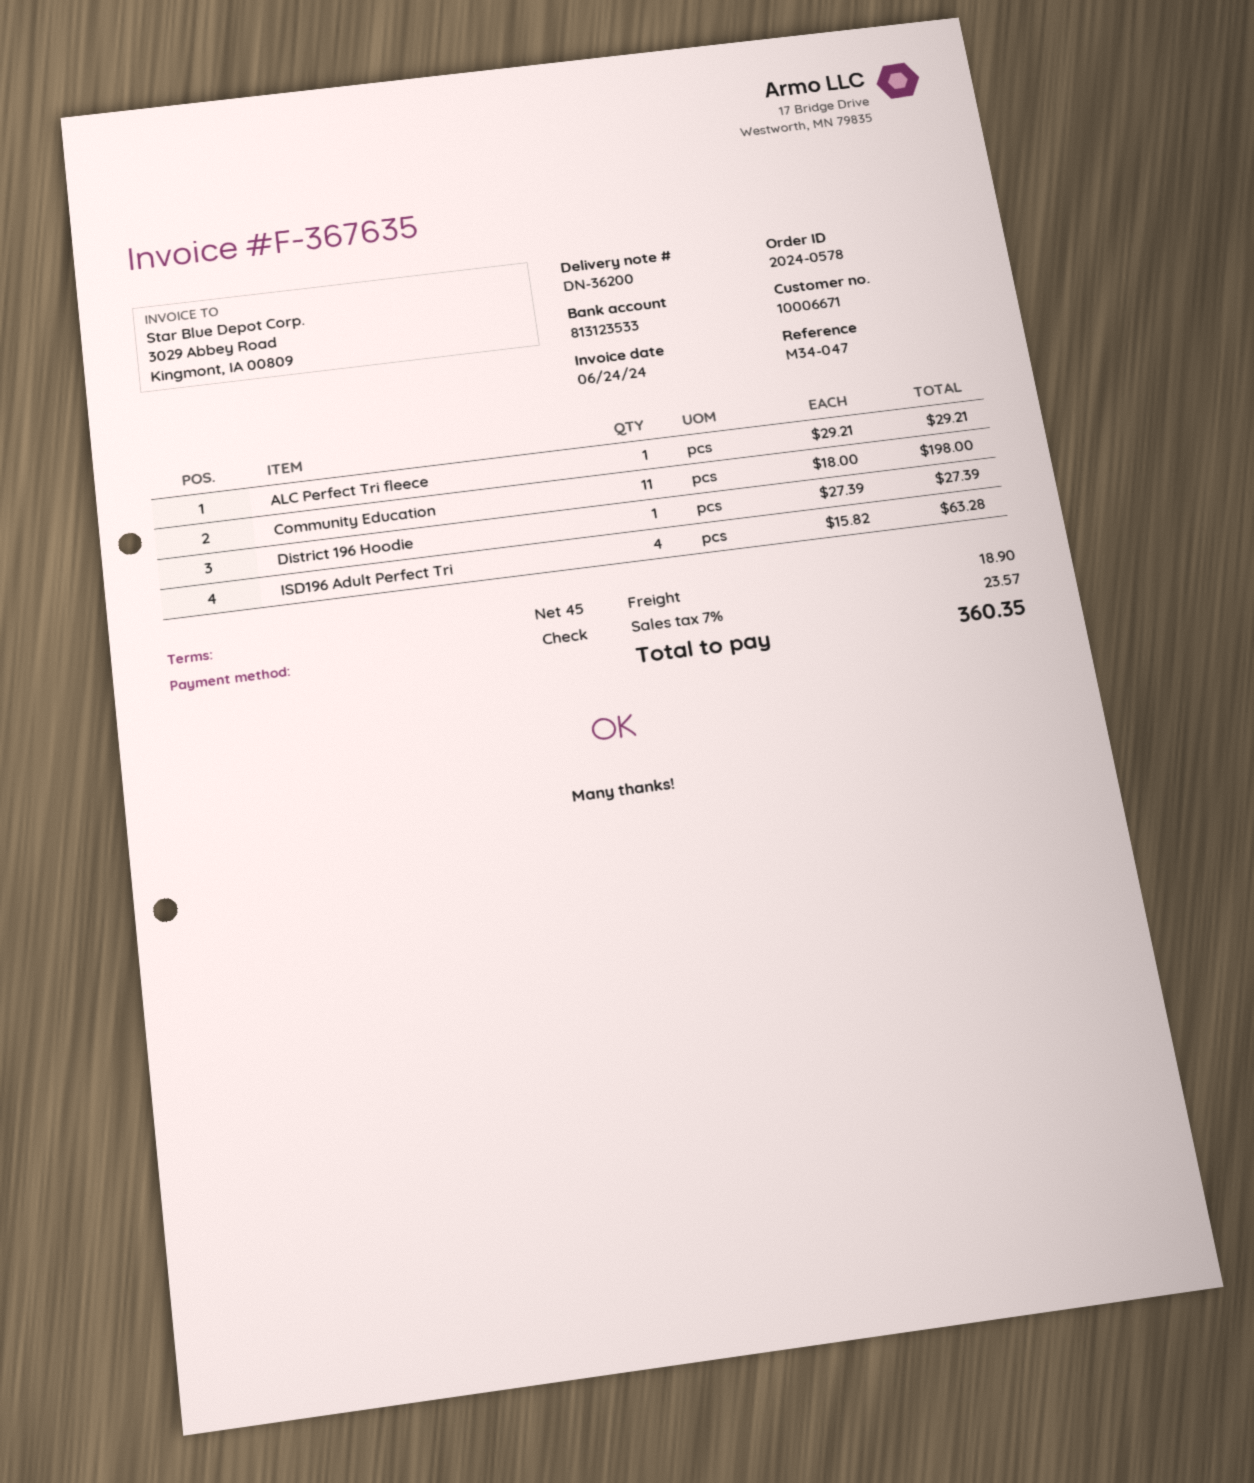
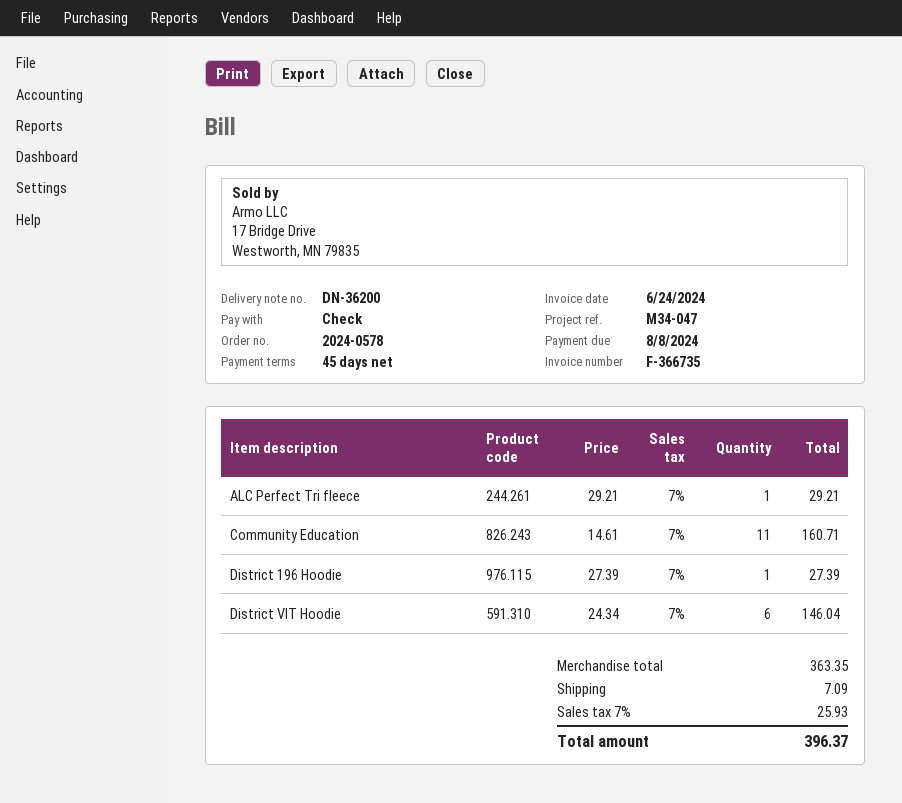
invoice number: F-367635 -> F-366735
Community Education: 11 x 18.00 = 198.00 -> 11 x 14.61 = 160.71
ISD196 Adult Perfect Tri: 4 x 15.82 = 63.28 -> none
District VIT Hoodie: none -> 6 x 24.34 = 146.04
shipping: 18.90 -> 7.09
tax: 7% = 23.57 -> 7% = 25.93
total: 360.35 -> 396.37

